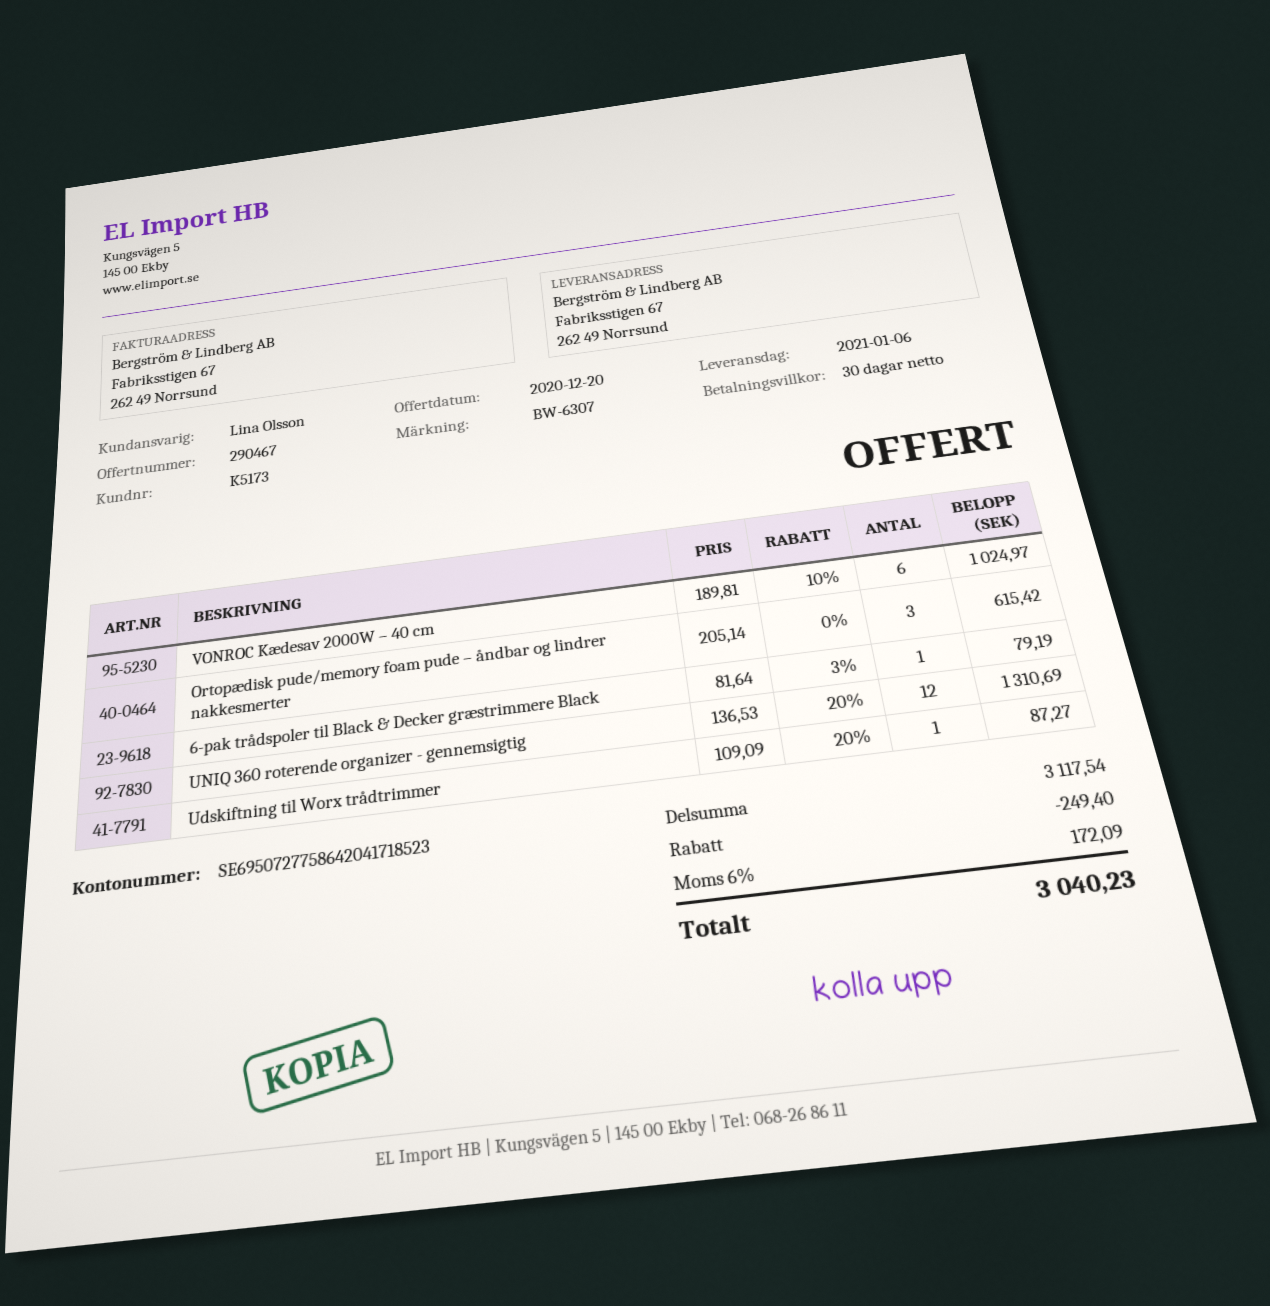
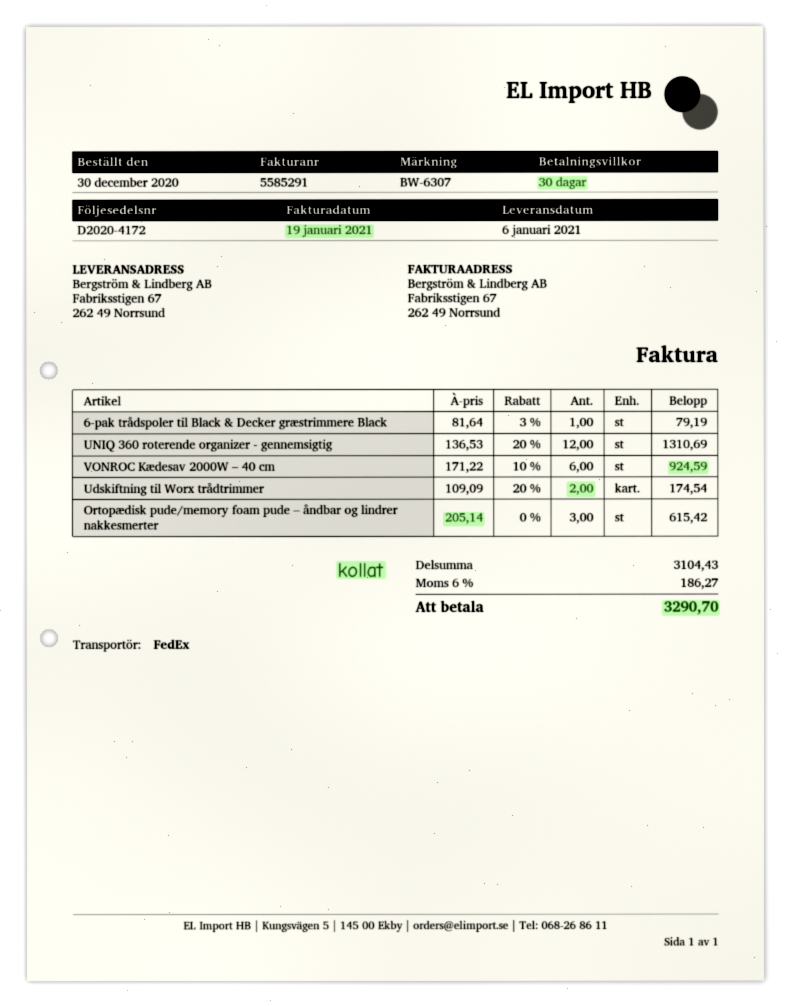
VONROC Kædesav 2000W – 40 cm: 6 x 189.81 - 10% = 1024.97 -> 6 x 171.22 - 10% = 924.59
Udskiftning til Worx trådtrimmer: 1 x 109.09 - 20% = 87.27 -> 2 x 109.09 - 20% = 174.54
subtotal: 3117.54 -> 3104.43
discount: 249.40 -> none
tax: 6% = 172.09 -> 6% = 186.27
total: 3040.23 -> 3290.70

